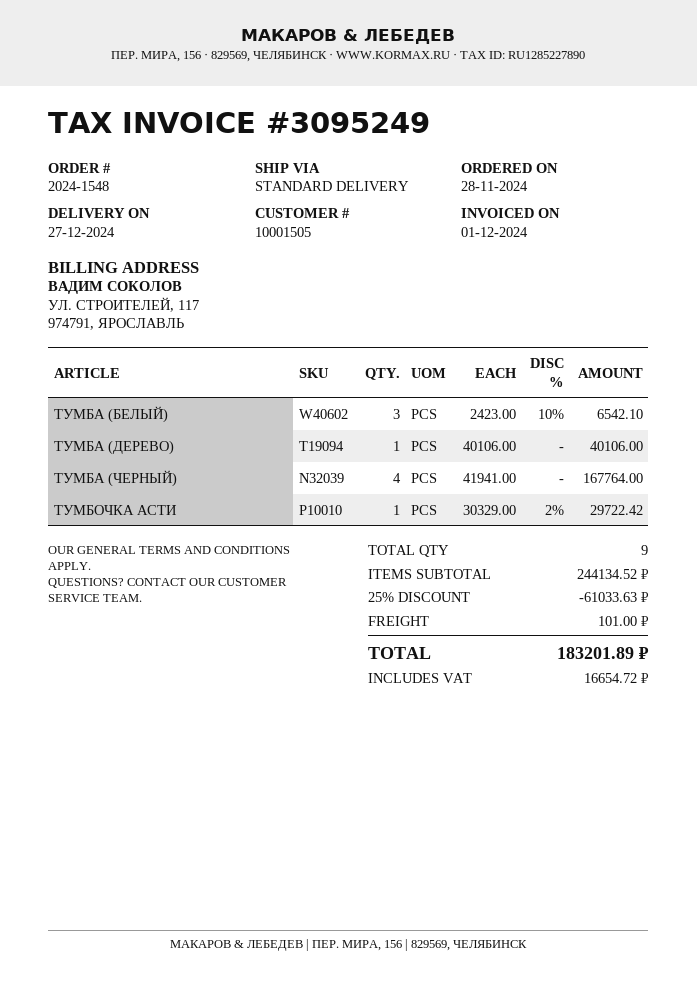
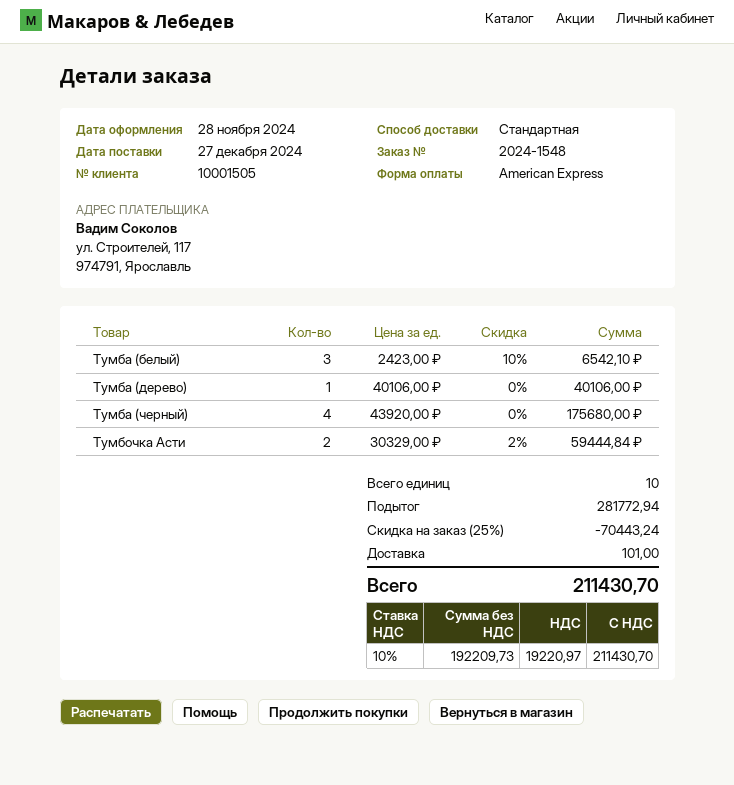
ТУМБА (ЧЕРНЫЙ): 4 x 41941.00 = 167764.00 -> 4 x 43920.00 = 175680.00
ТУМБОЧКА АСТИ: 1 x 30329.00 - 2% = 29722.42 -> 2 x 30329.00 - 2% = 59444.84
total quantity: 9 -> 10
subtotal: 244134.52 -> 281772.94
discount: 25% = 61033.63 -> 25% = 70443.24
tax: 16654.72 -> 19220.97
total: 183201.89 -> 211430.70

